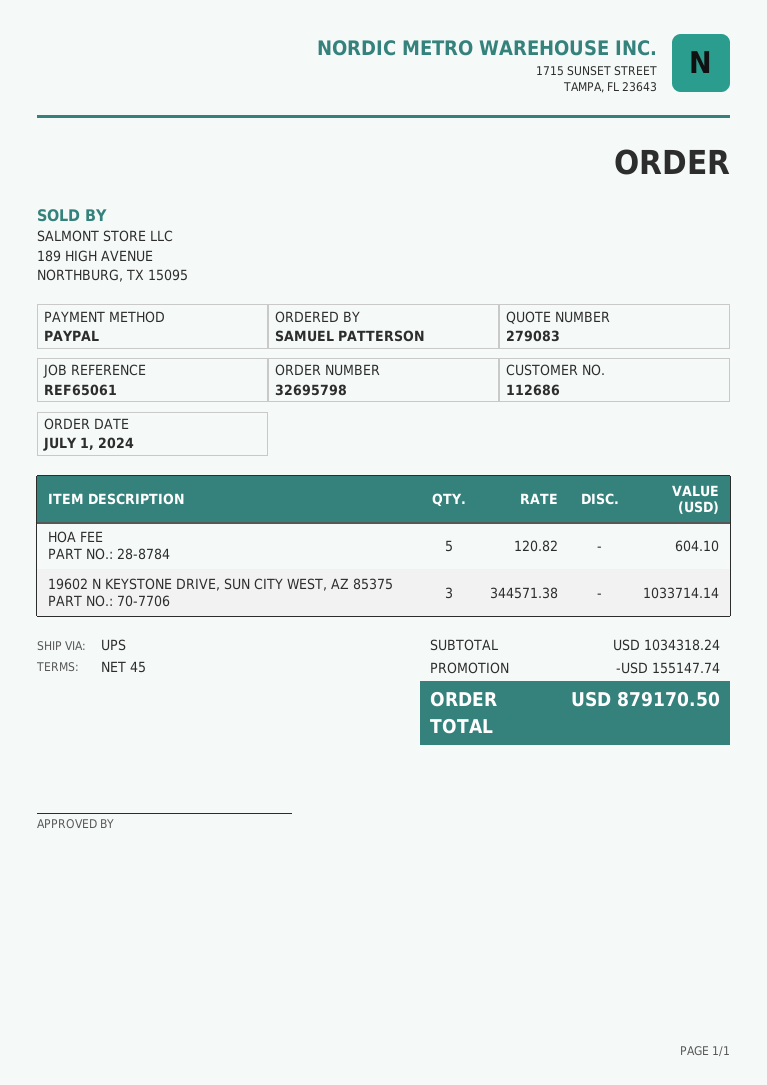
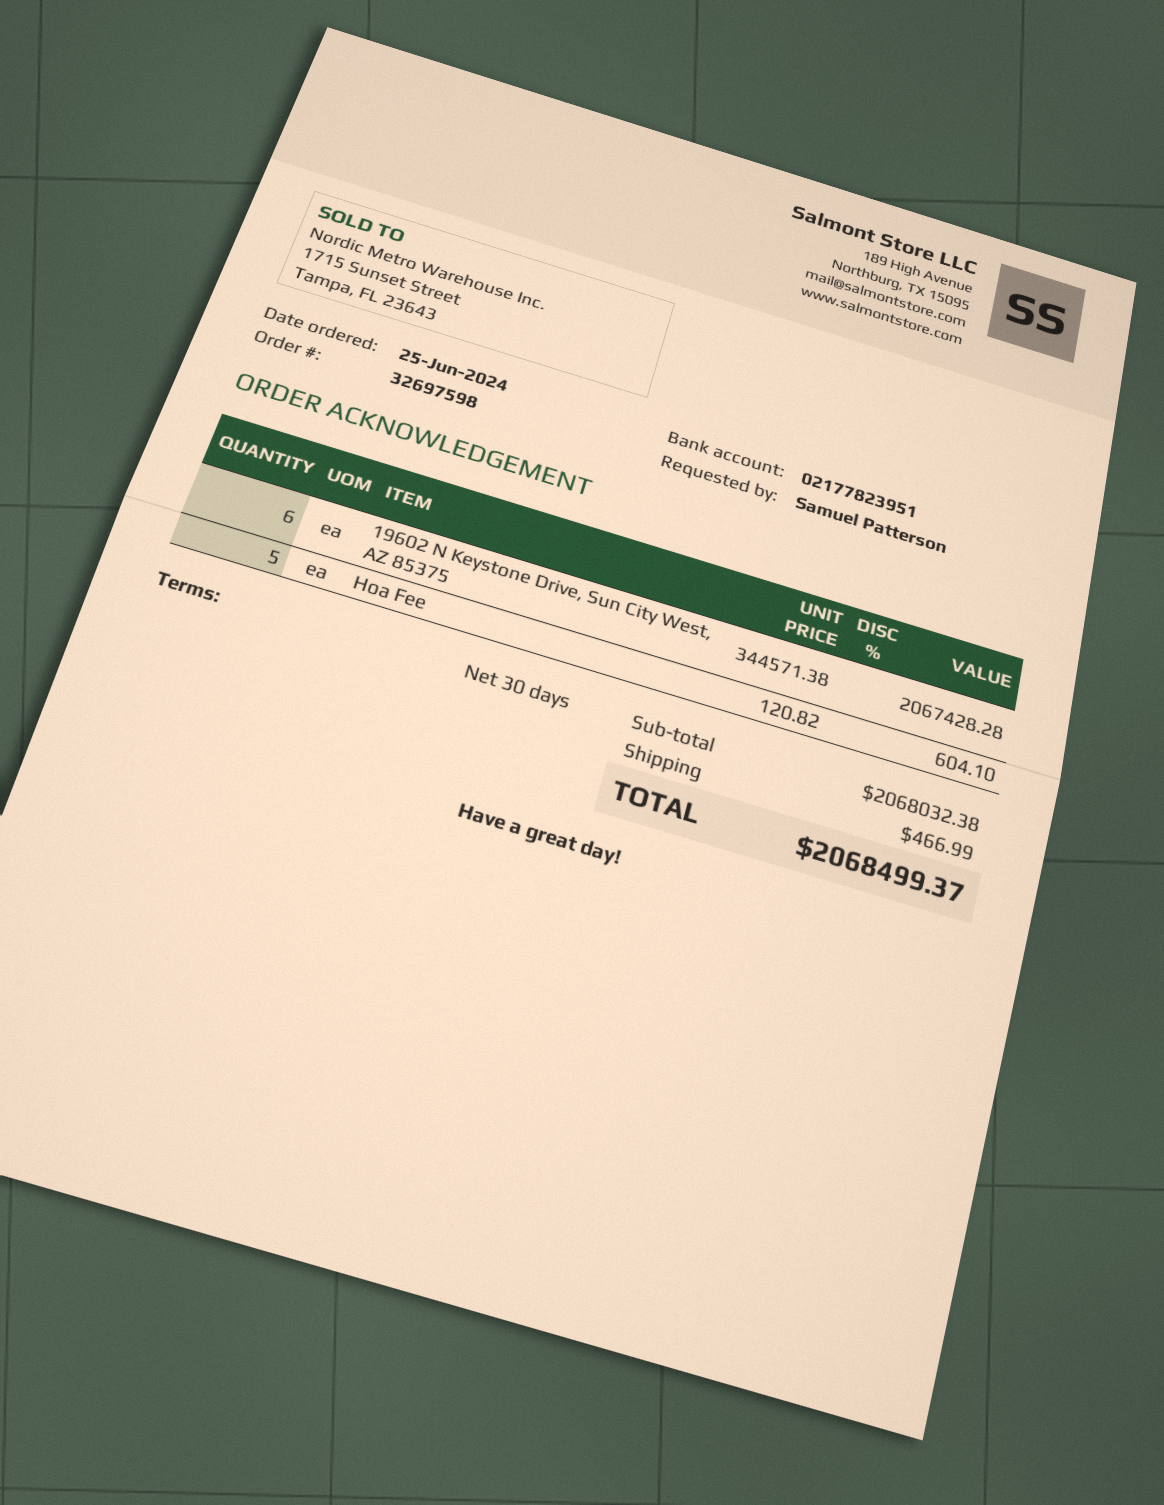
order number: 32695798 -> 32697598
order date: 2024-07-01 -> 2024-06-25
payment terms: 45 days -> 30 days
19602 N KEYSTONE DRIVE, SUN CITY WEST, AZ 85375: 3 x 344571.38 = 1033714.14 -> 6 x 344571.38 = 2067428.28
subtotal: 1034318.24 -> 2068032.38
discount: 155147.74 -> none
shipping: none -> 466.99
total: 879170.50 -> 2068499.37

